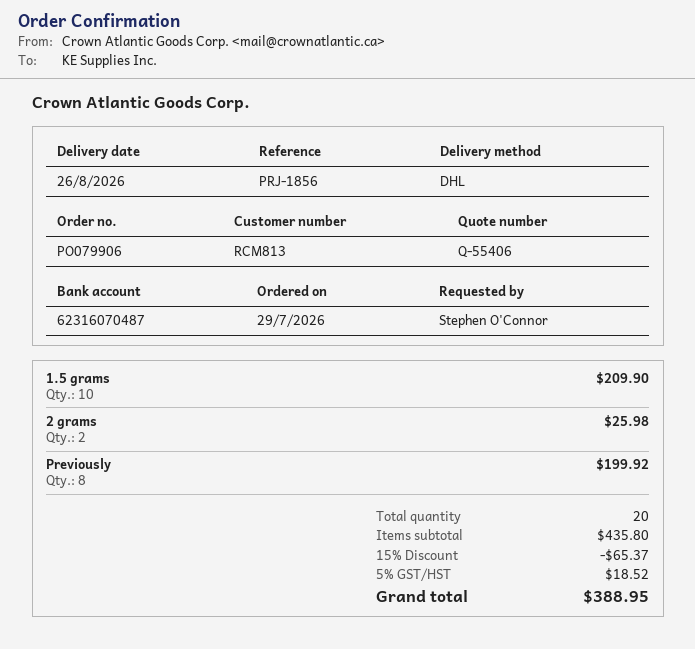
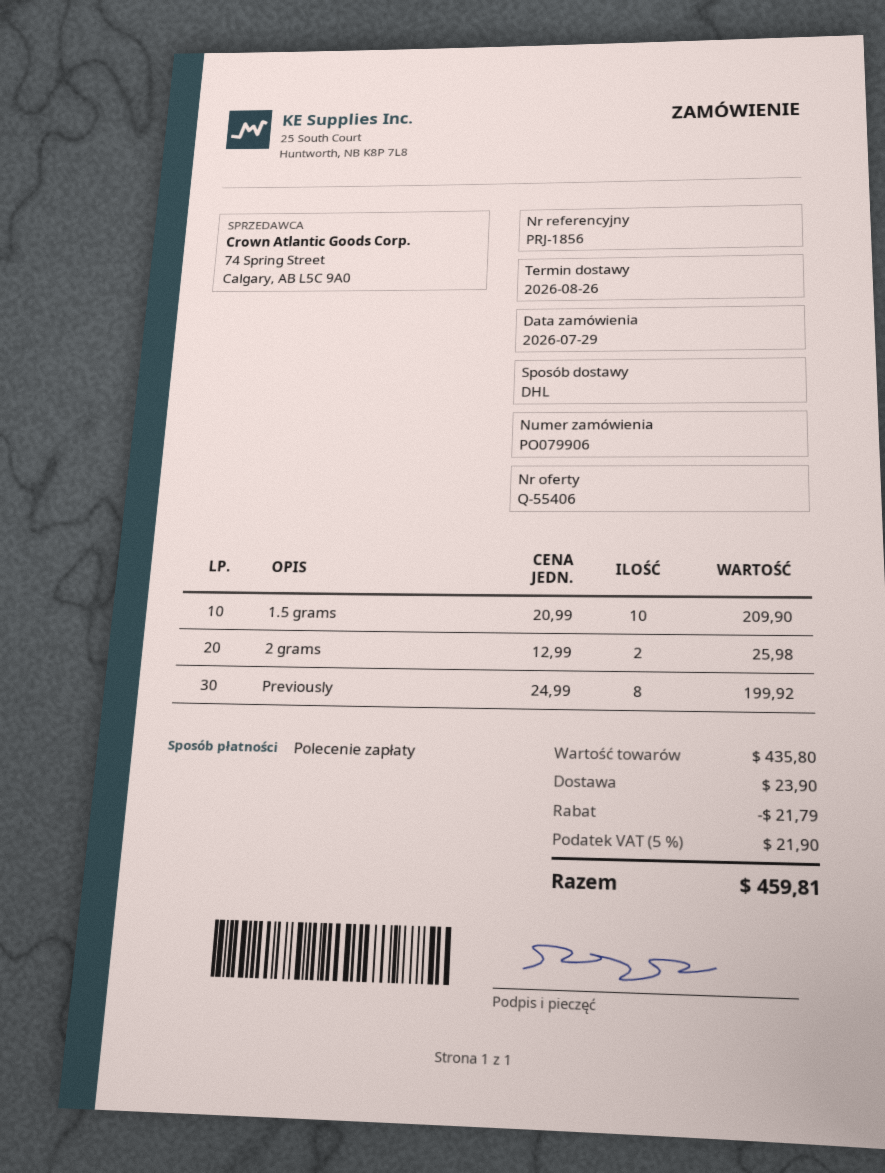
discount: 65.37 -> 21.79
shipping: none -> 23.90
tax: 5% = 18.52 -> 5% = 21.90
total: 388.95 -> 459.81

